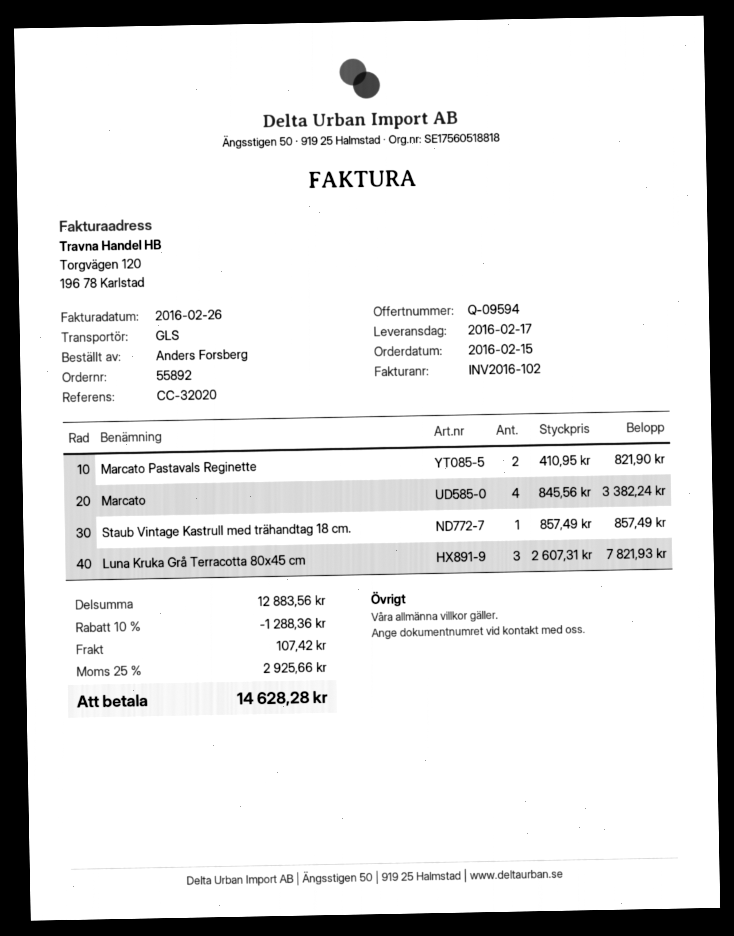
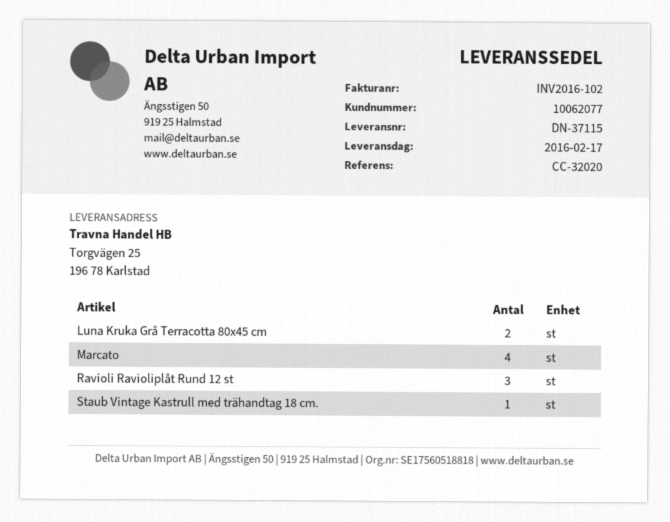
Marcato Pastavals Reginette: 2 -> none
Luna Kruka Grå Terracotta 80x45 cm: 3 -> 2
Ravioli Ravioliplåt Rund 12 st: none -> 3

